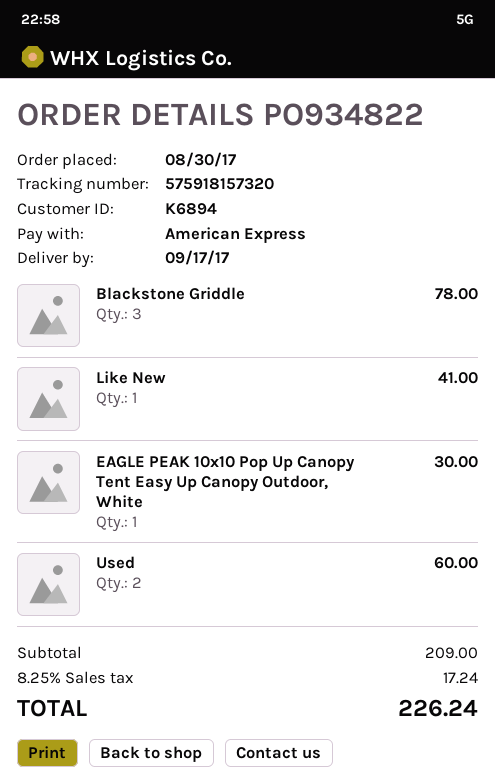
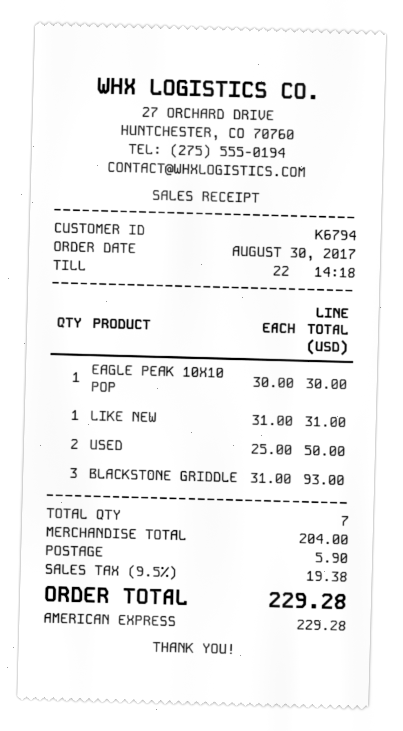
customer number: K6894 -> K6794
Blackstone Griddle: 3 for 78.00 -> 3 for 93.00
Like New: 1 for 41.00 -> 1 for 31.00
Used: 2 for 60.00 -> 2 for 50.00
subtotal: 209.00 -> 204.00
shipping: none -> 5.90
tax: 8.25% = 17.24 -> 9.5% = 19.38
total: 226.24 -> 229.28

